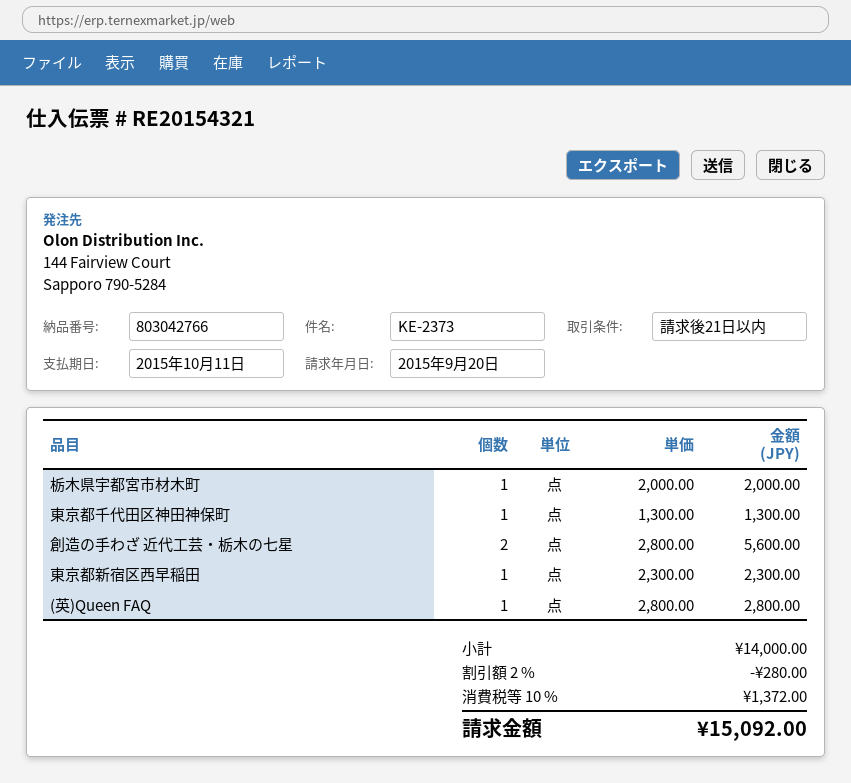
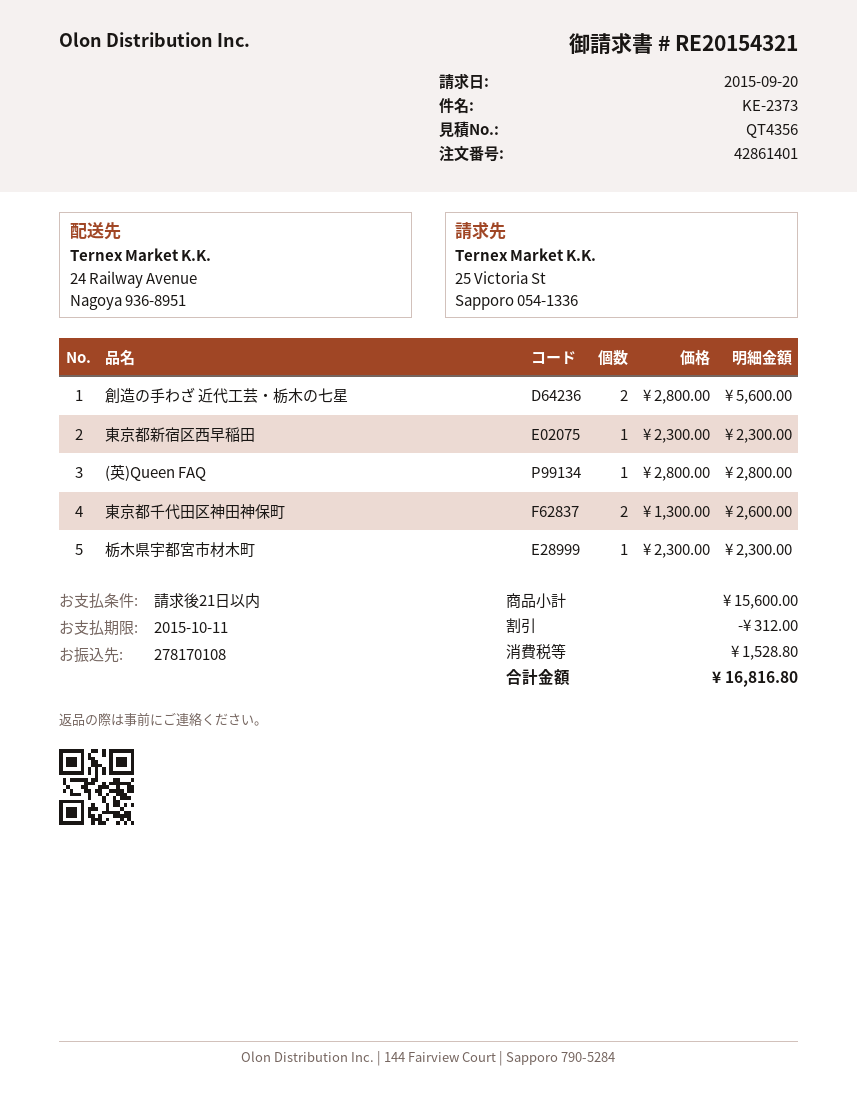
栃木県宇都宮市材木町: 1 x 2000.00 = 2000.00 -> 1 x 2300.00 = 2300.00
東京都千代田区神田神保町: 1 x 1300.00 = 1300.00 -> 2 x 1300.00 = 2600.00
subtotal: 14000.00 -> 15600.00
discount: 280.00 -> 312.00
tax: 1372.00 -> 1528.80
total: 15092.00 -> 16816.80

